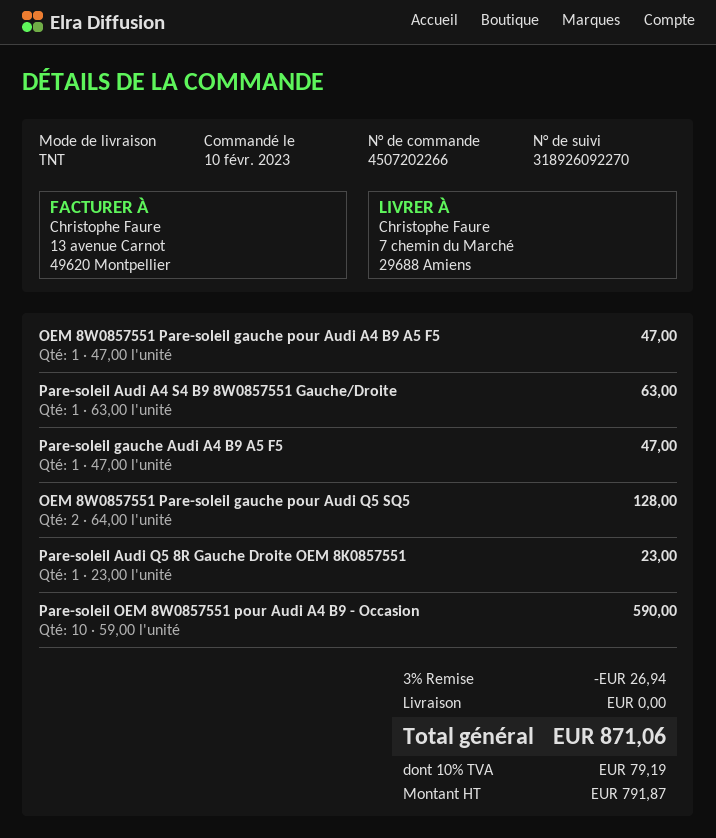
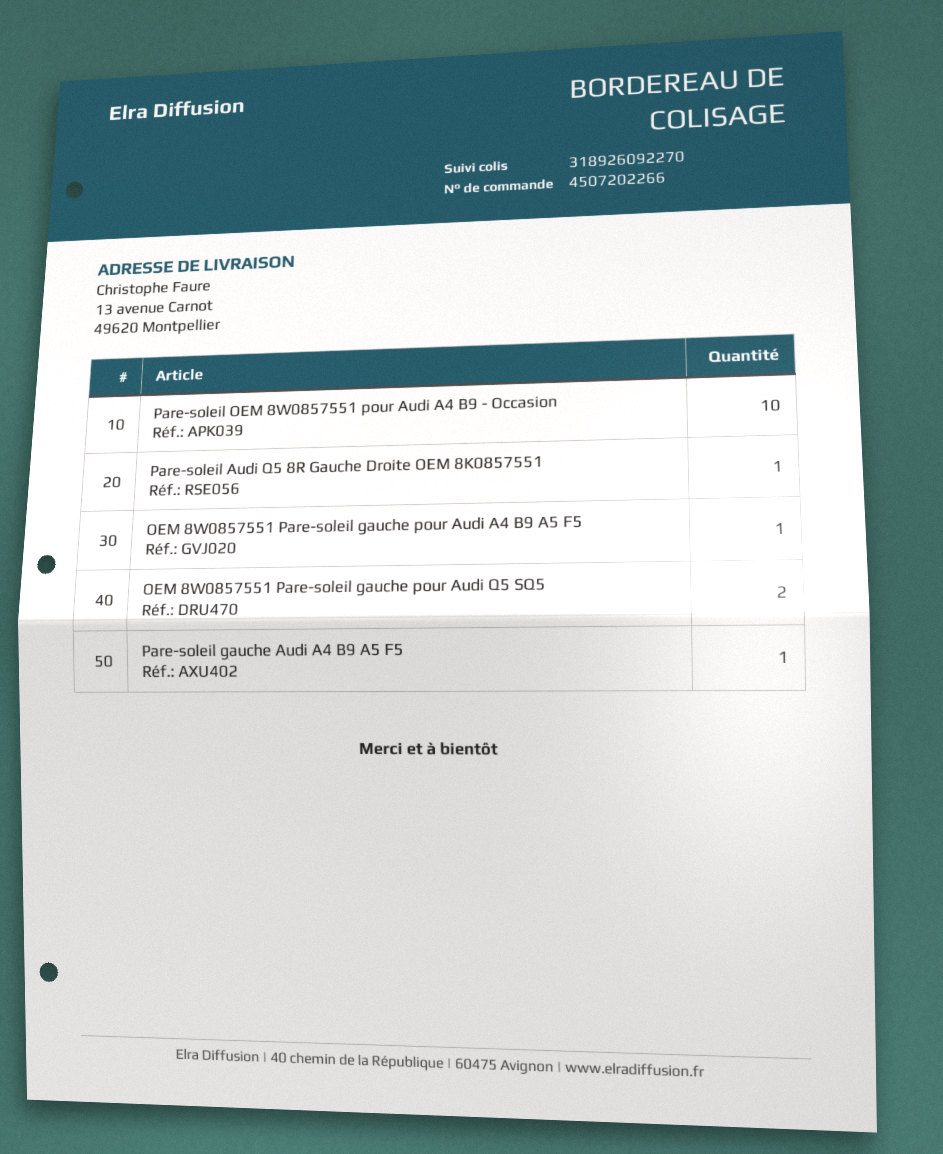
ship to: 7 chemin du Marché, 29688 Amiens -> 13 avenue Carnot, 49620 Montpellier
Pare-soleil Audi A4 S4 B9 8W0857551 Gauche/Droite: 1 -> none

